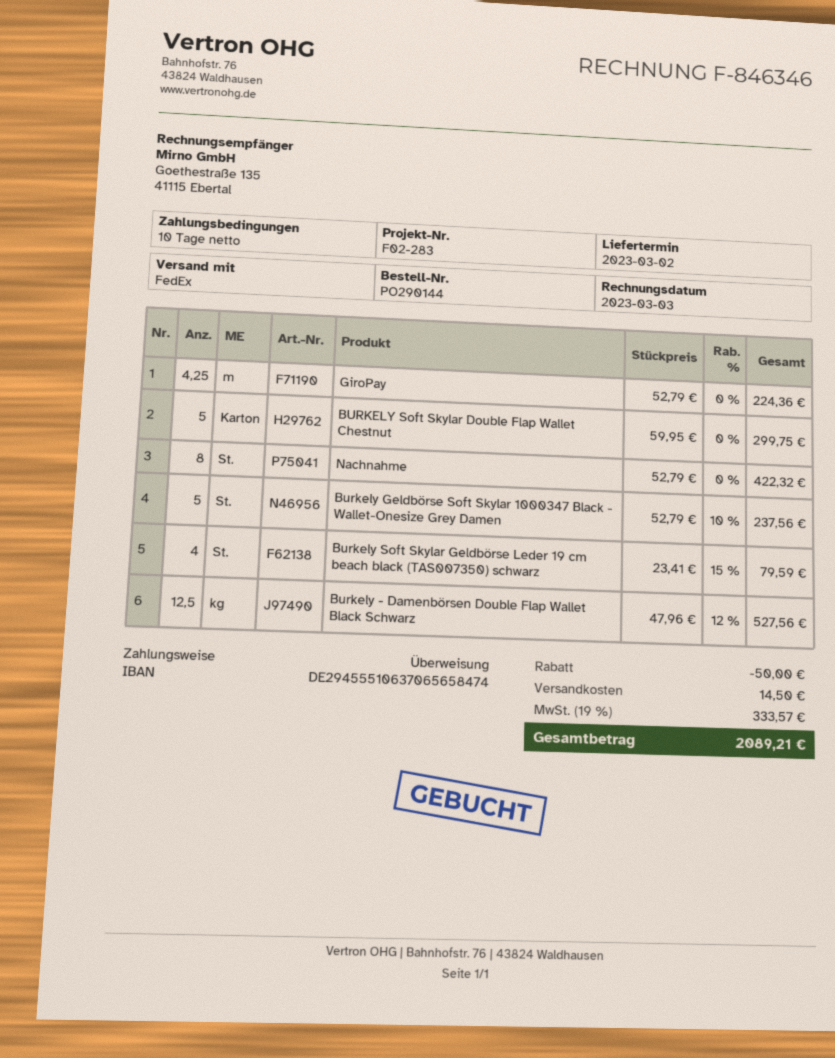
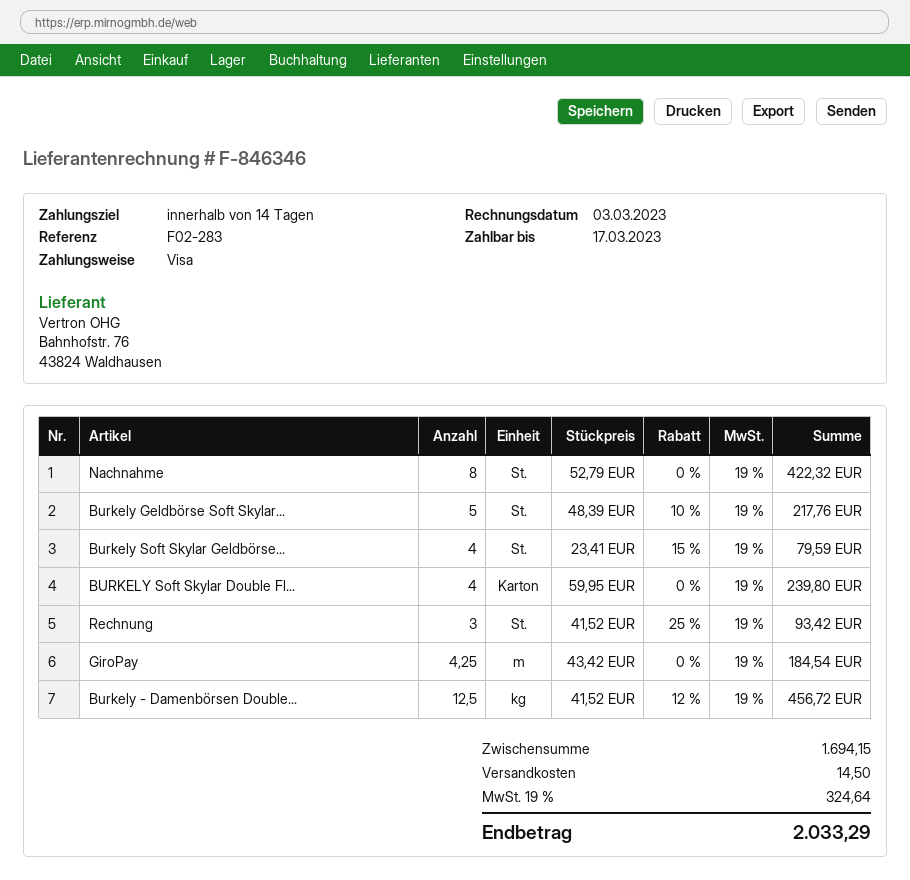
payment terms: 10 days -> 14 days
payment method: bank transfer -> Visa
GiroPay: 4.25 x 52.79 = 224.36 -> 4.25 x 43.42 = 184.54
BURKELY Soft Skylar Double Flap Wallet Chestnut: 5 x 59.95 = 299.75 -> 4 x 59.95 = 239.80
Burkely Geldbörse Soft Skylar 1000347 Black - Wallet-Onesize Grey Damen: 5 x 52.79 - 10% = 237.56 -> 5 x 48.39 - 10% = 217.76
Burkely - Damenbörsen Double Flap Wallet Black Schwarz: 12.5 x 47.96 - 12% = 527.56 -> 12.5 x 41.52 - 12% = 456.72
Rechnung: none -> 3 x 41.52 - 25% = 93.42
discount: 50.00 -> none
tax: 19% = 333.57 -> 19% = 324.64
total: 2089.21 -> 2033.29

